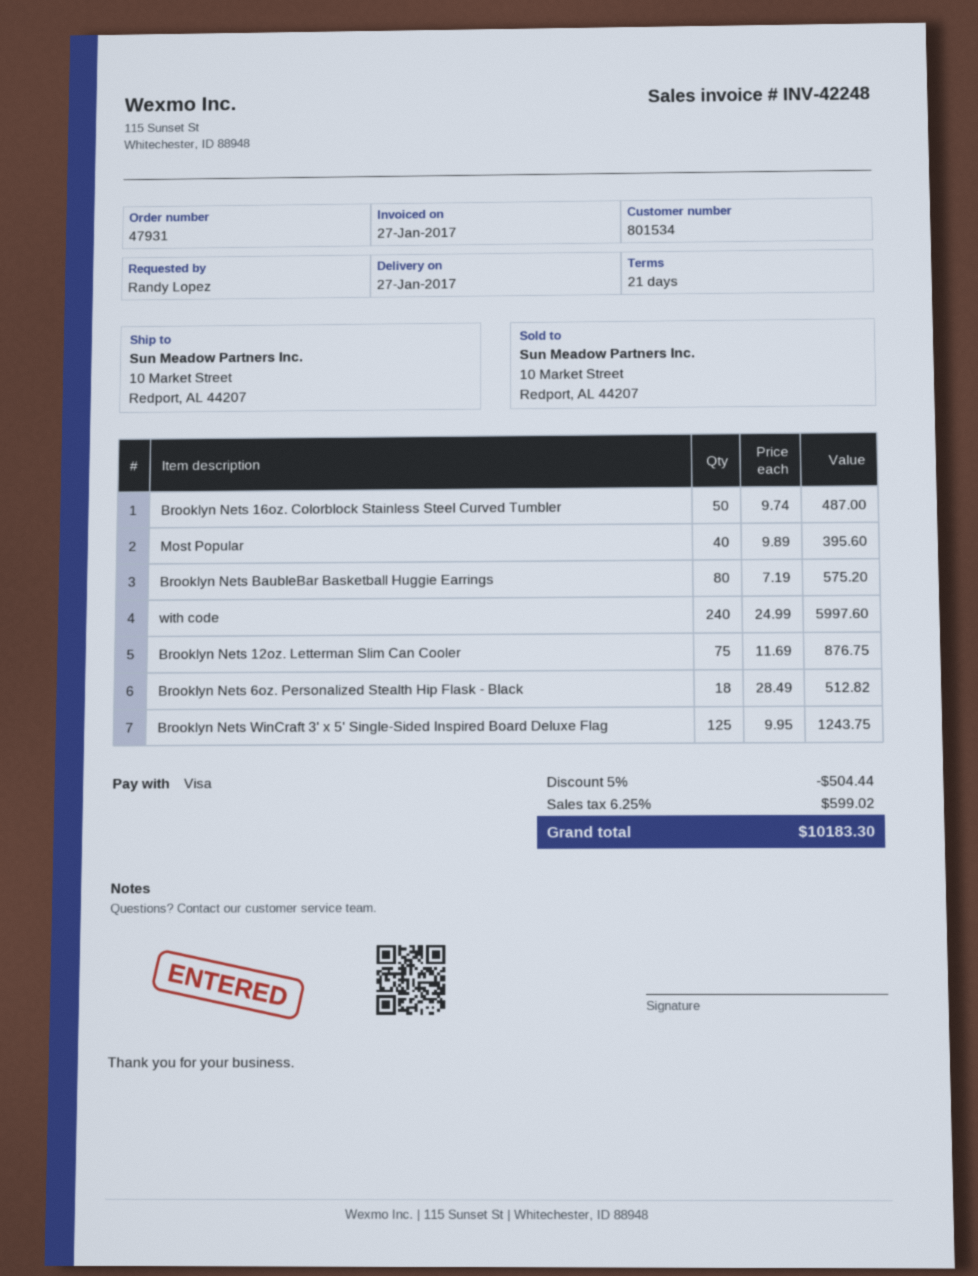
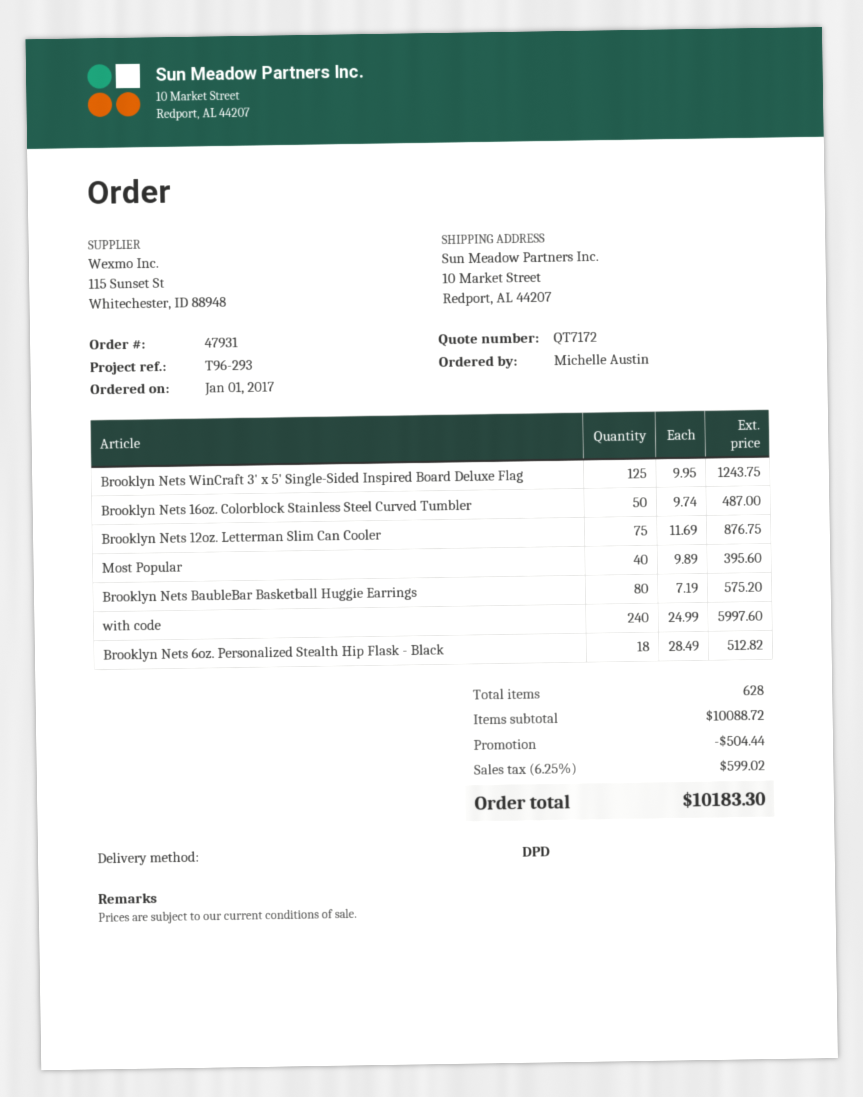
ordered by: Randy Lopez -> Michelle Austin

